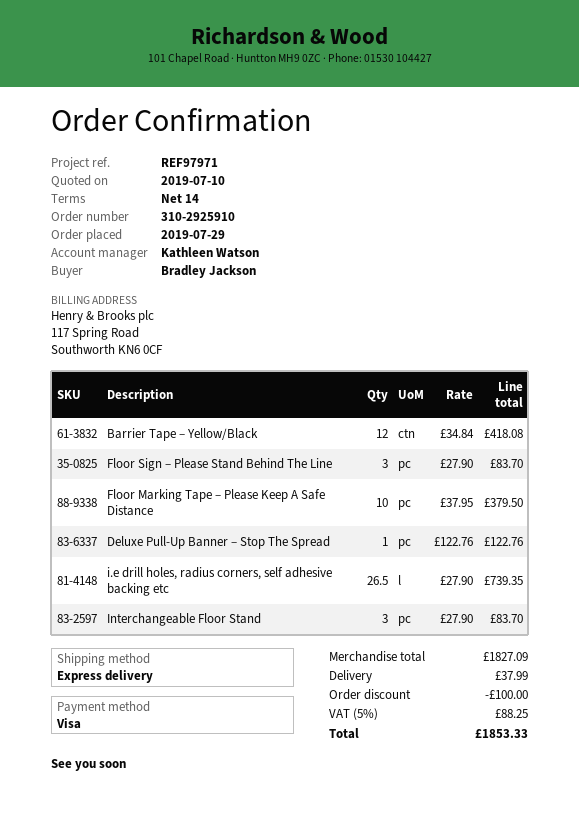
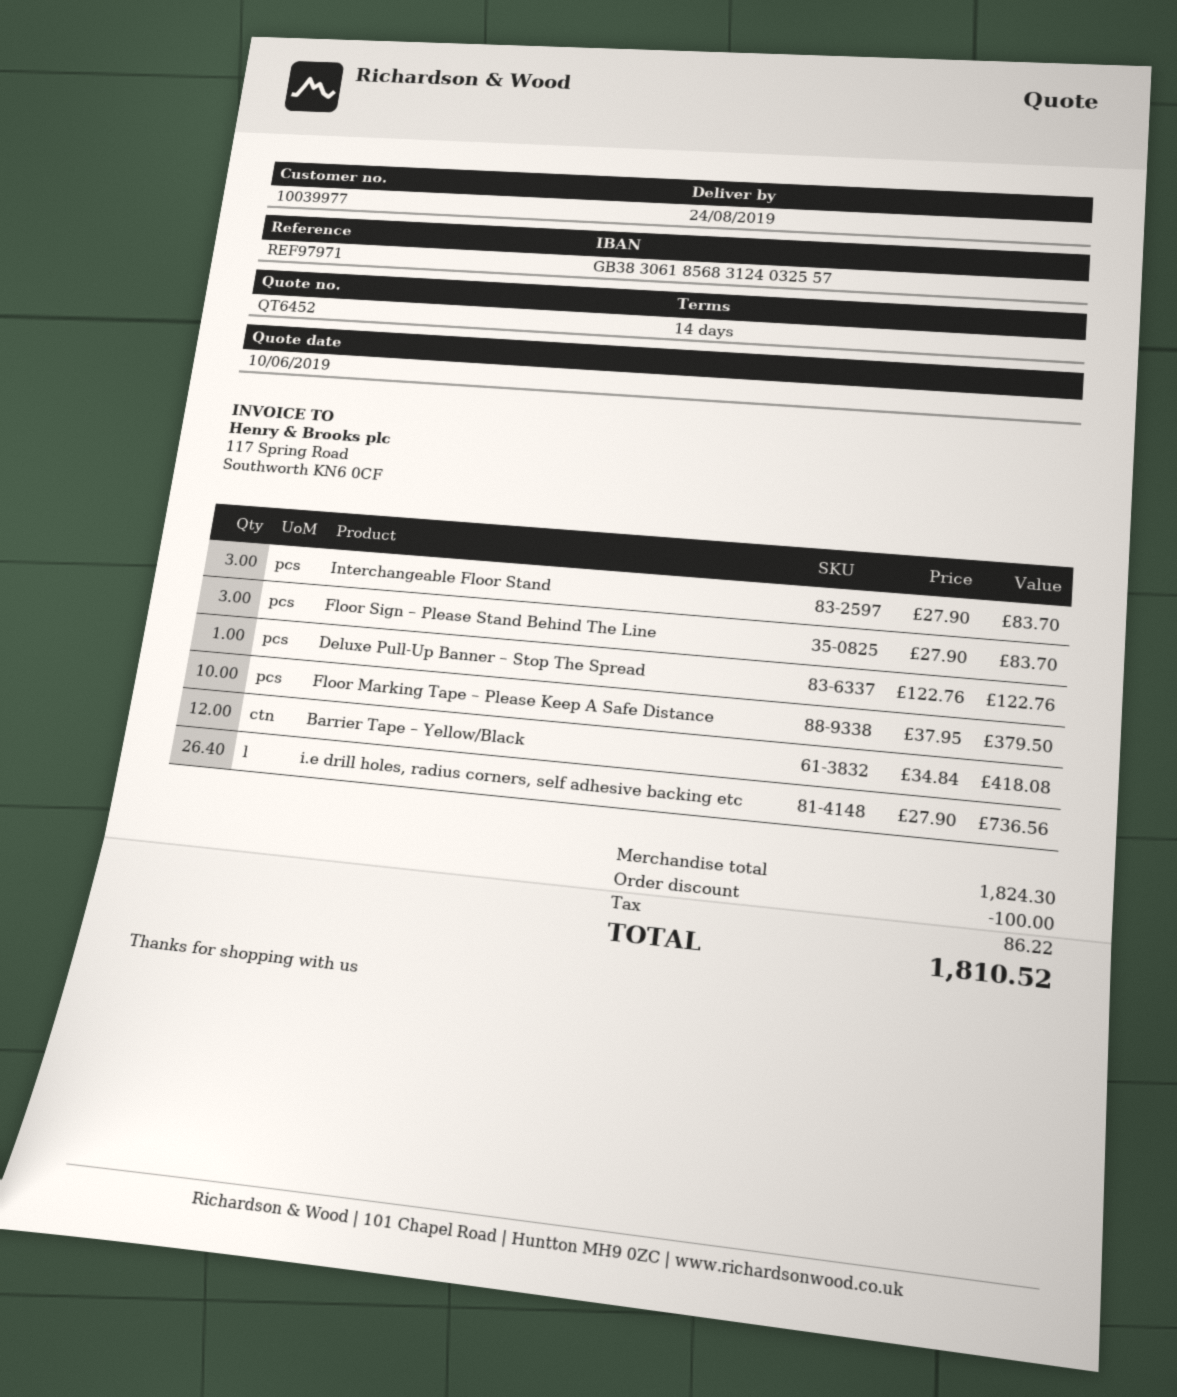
quote date: 2019-07-10 -> 2019-06-10
i.e drill holes, radius corners, self adhesive backing etc: 26.5 x 27.90 = 739.35 -> 26.4 x 27.90 = 736.56
subtotal: 1827.09 -> 1824.30
shipping: 37.99 -> none
tax: 88.25 -> 86.22
total: 1853.33 -> 1810.52

